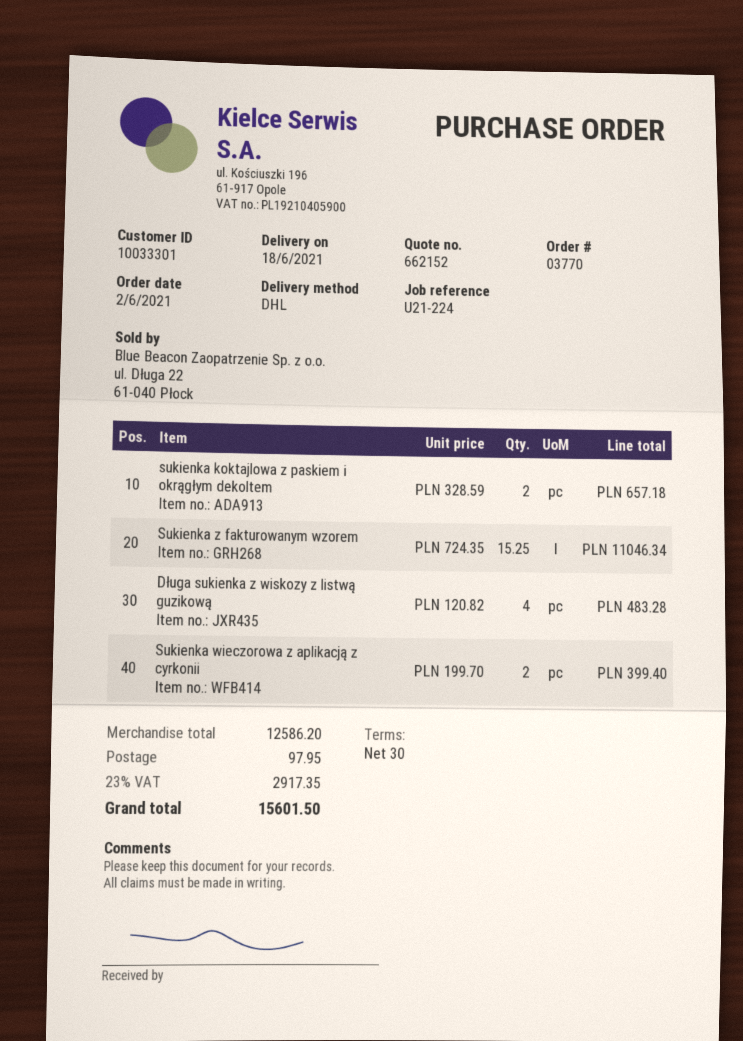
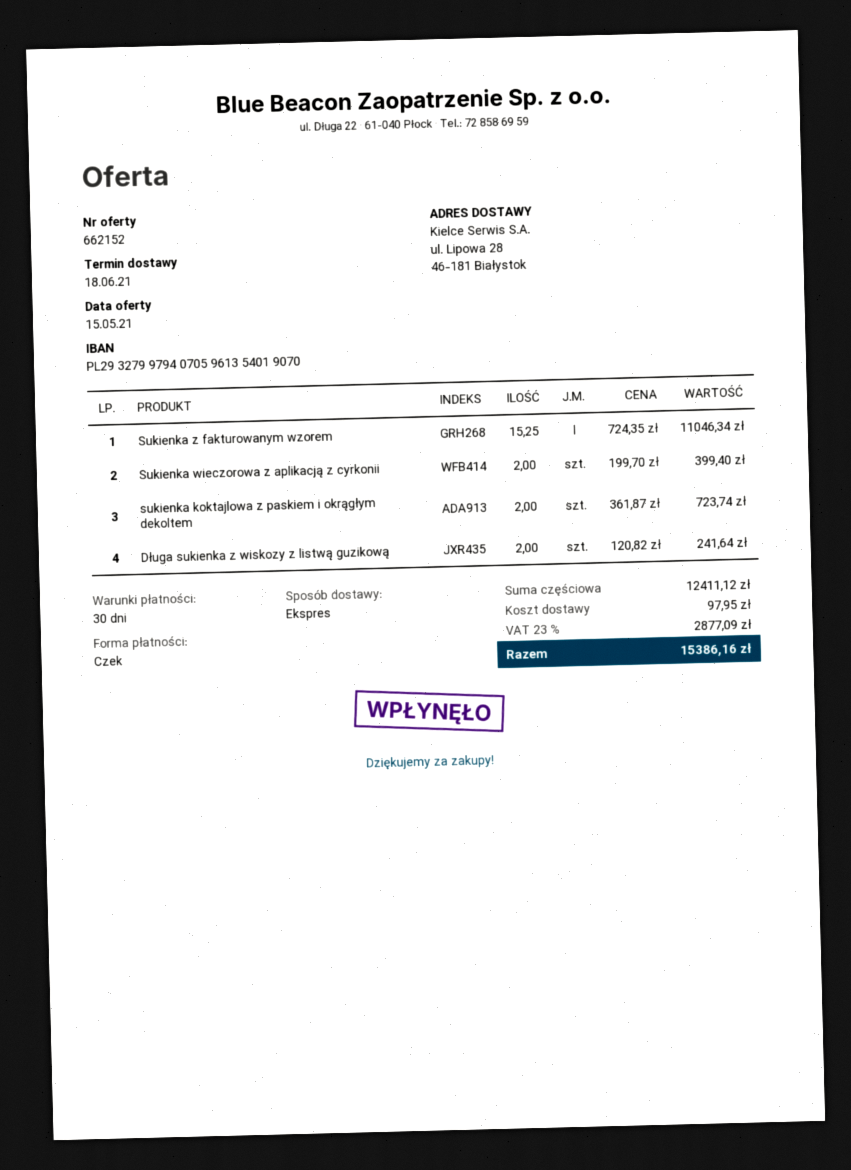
shipping method: DHL -> express
sukienka koktajlowa z paskiem i okrągłym dekoltem: 2 x 328.59 = 657.18 -> 2 x 361.87 = 723.74
Długa sukienka z wiskozy z listwą guzikową: 4 x 120.82 = 483.28 -> 2 x 120.82 = 241.64
subtotal: 12586.20 -> 12411.12
tax: 23% = 2917.35 -> 23% = 2877.09
total: 15601.50 -> 15386.16

